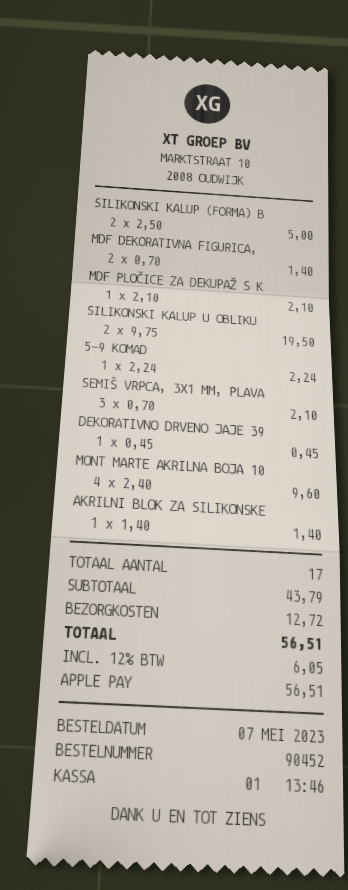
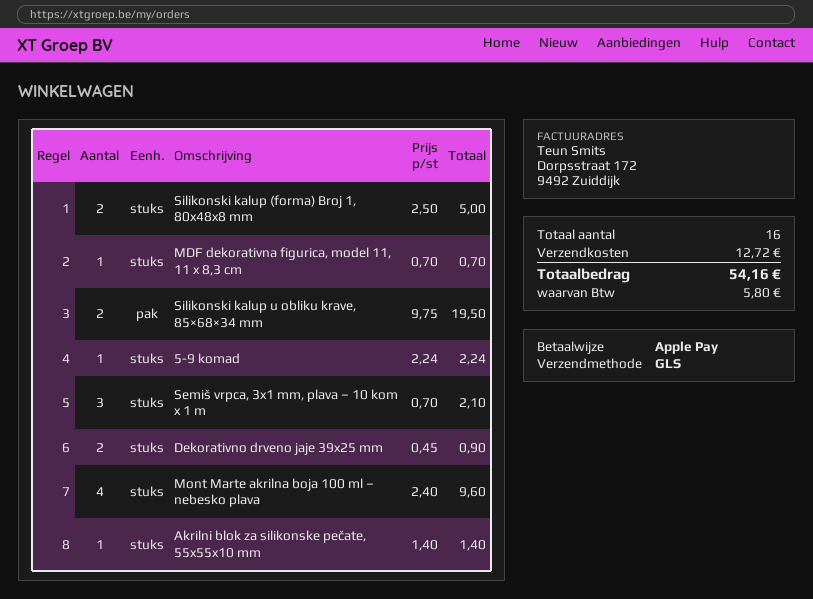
MDF DEKORATIVNA FIGURICA,: 2 x 0.70 = 1.40 -> 1 x 0.70 = 0.70
MDF PLOČICE ZA DEKUPAŽ S K: 1 x 2.10 = 2.10 -> none
DEKORATIVNO DRVENO JAJE 39: 1 x 0.45 = 0.45 -> 2 x 0.45 = 0.90
total quantity: 17 -> 16
tax: 6.05 -> 5.80
total: 56.51 -> 54.16

